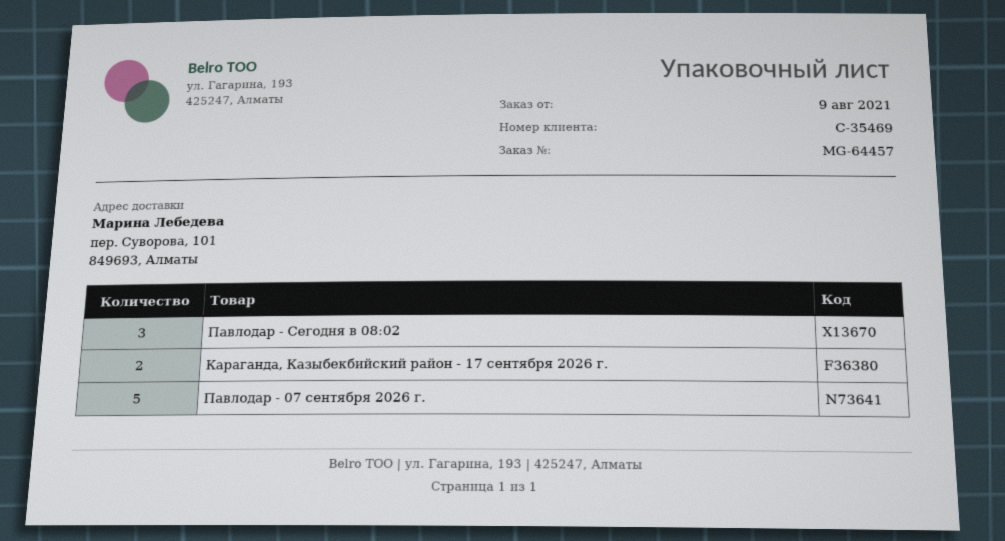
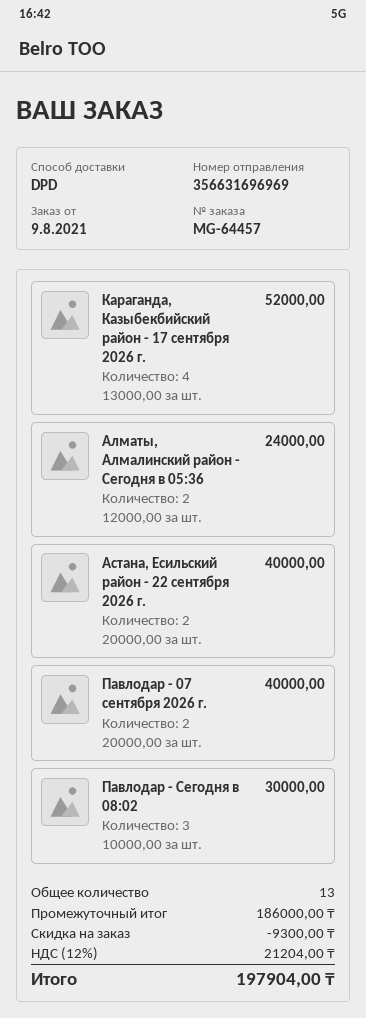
Караганда, Казыбекбийский район - 17 сентября 2026 г.: 2 -> 4
Павлодар - 07 сентября 2026 г.: 5 -> 2
Алматы, Алмалинский район - Сегодня в 05:36: none -> 2
Астана, Есильский район - 22 сентября 2026 г.: none -> 2

